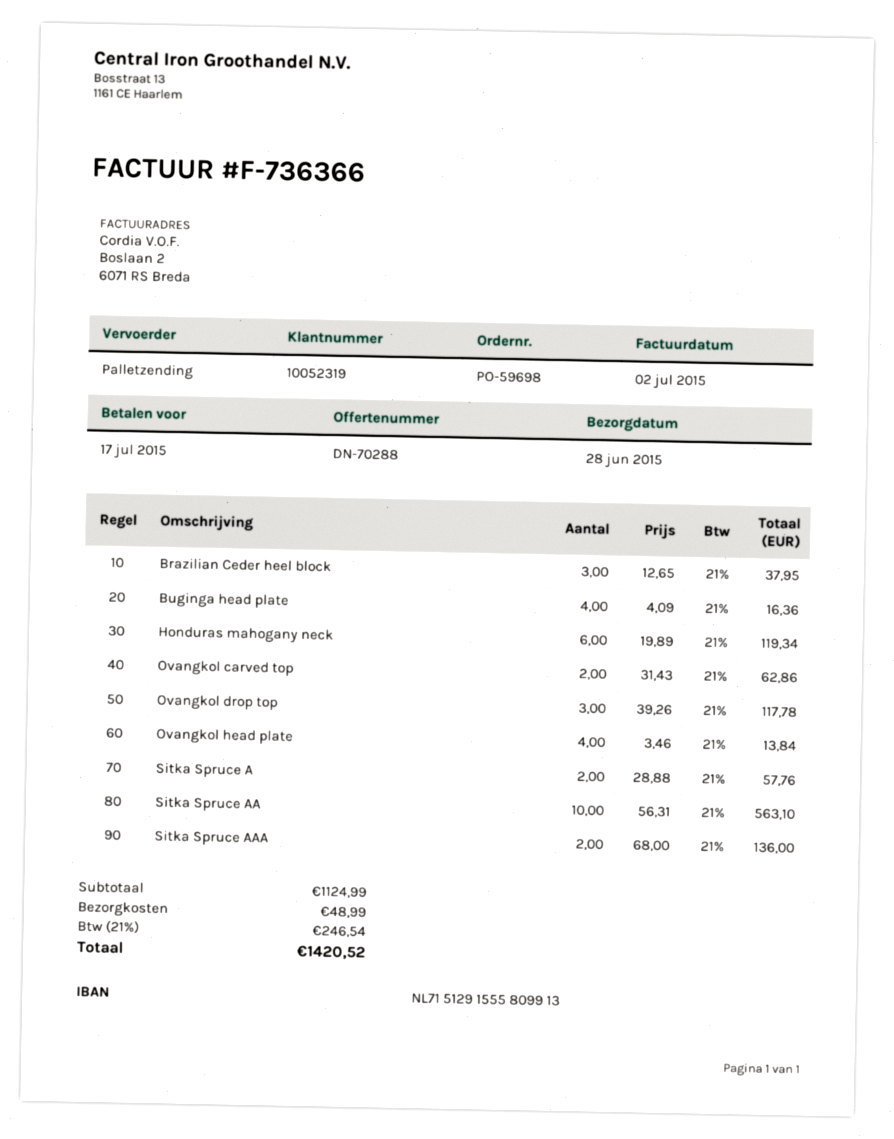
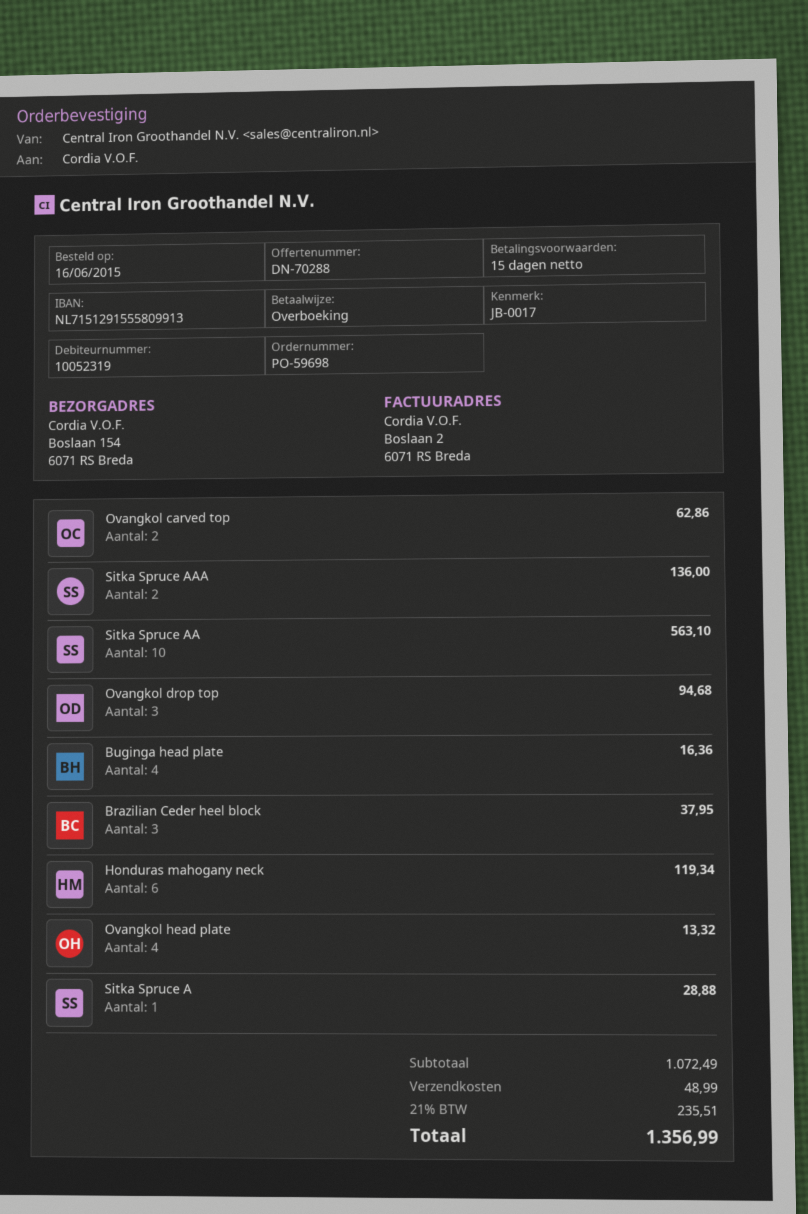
Ovangkol drop top: 3 for 117.78 -> 3 for 94.68
Ovangkol head plate: 4 for 13.84 -> 4 for 13.32
Sitka Spruce A: 2 for 57.76 -> 1 for 28.88
subtotal: 1124.99 -> 1072.49
tax: 21% = 246.54 -> 21% = 235.51
total: 1420.52 -> 1356.99

